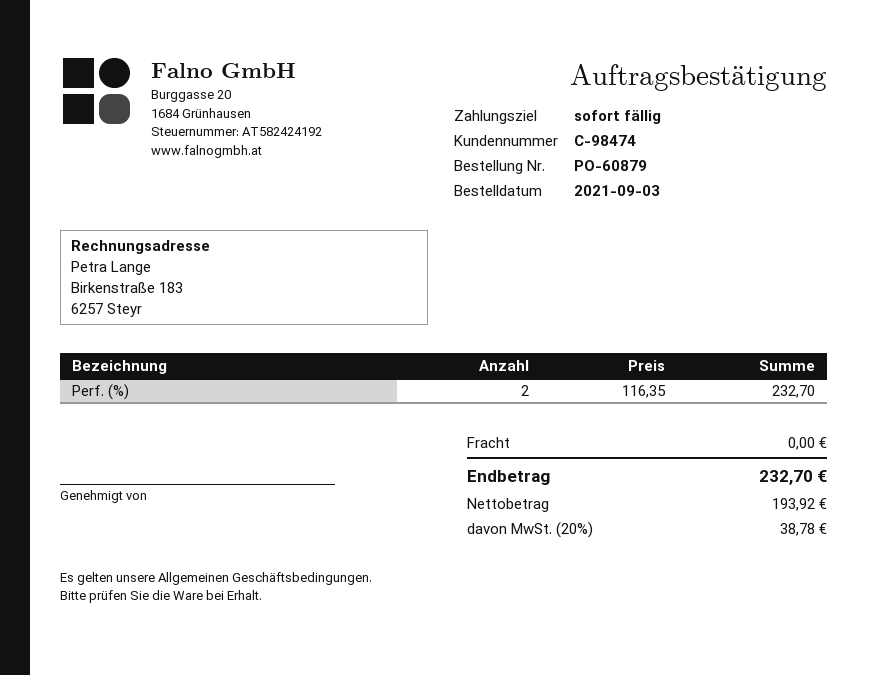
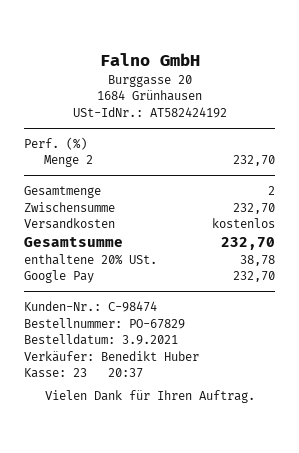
order number: PO-60879 -> PO-67829

